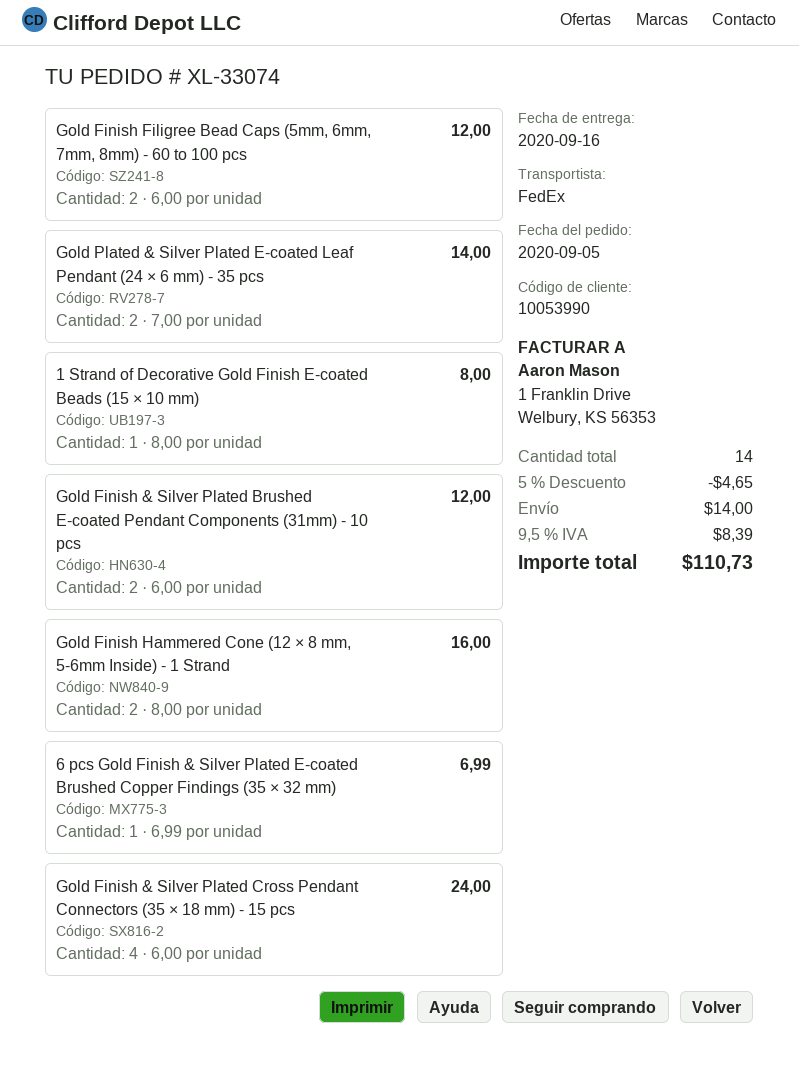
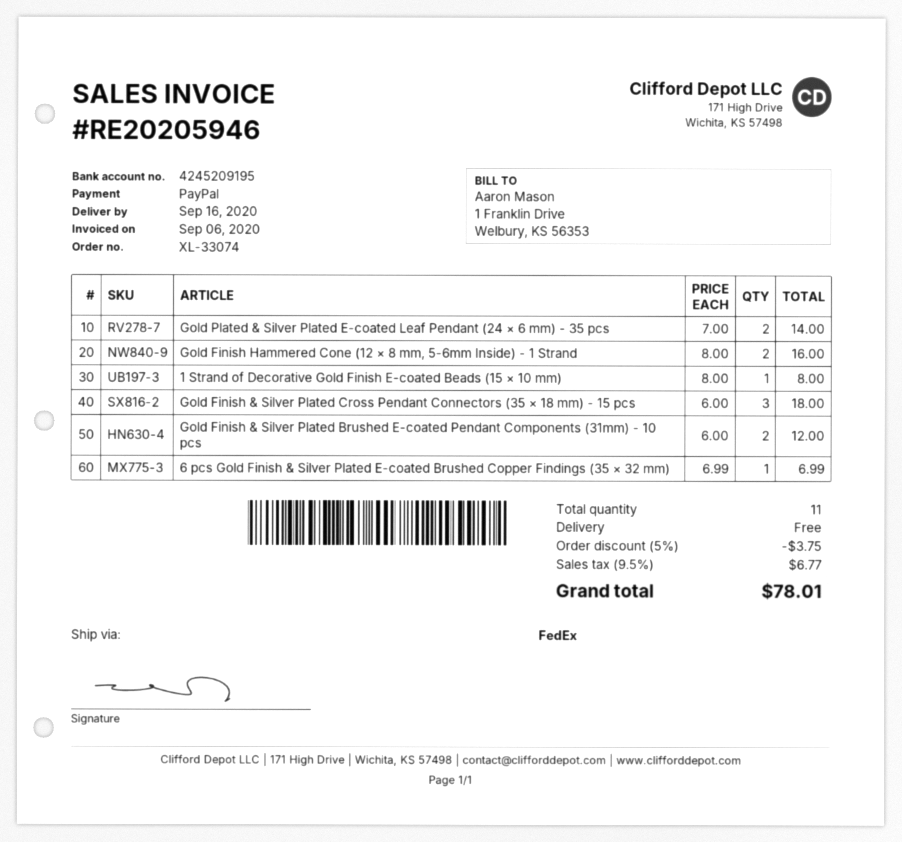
Gold Finish Filigree Bead Caps (5mm, 6mm, 7mm, 8mm) - 60 to 100 pcs: 2 x 6.00 = 12.00 -> none
Gold Finish & Silver Plated Cross Pendant Connectors (35 × 18 mm) - 15 pcs: 4 x 6.00 = 24.00 -> 3 x 6.00 = 18.00
total quantity: 14 -> 11
discount: 5% = 4.65 -> 5% = 3.75
shipping: 14.00 -> 0.00
tax: 9.5% = 8.39 -> 9.5% = 6.77
total: 110.73 -> 78.01

